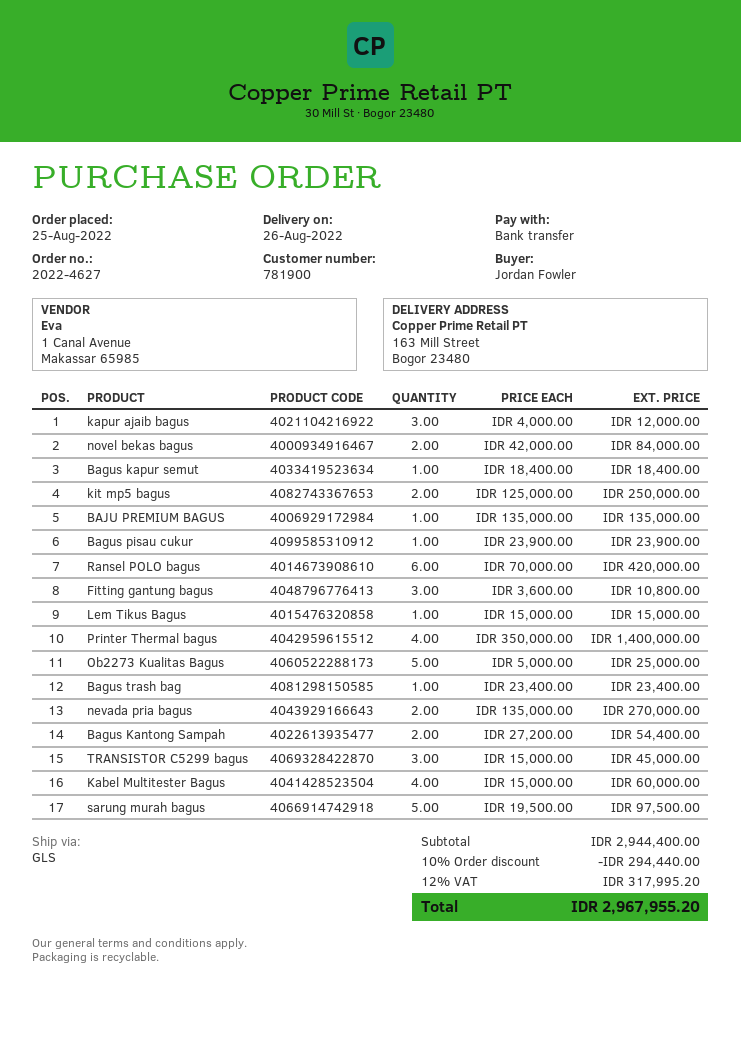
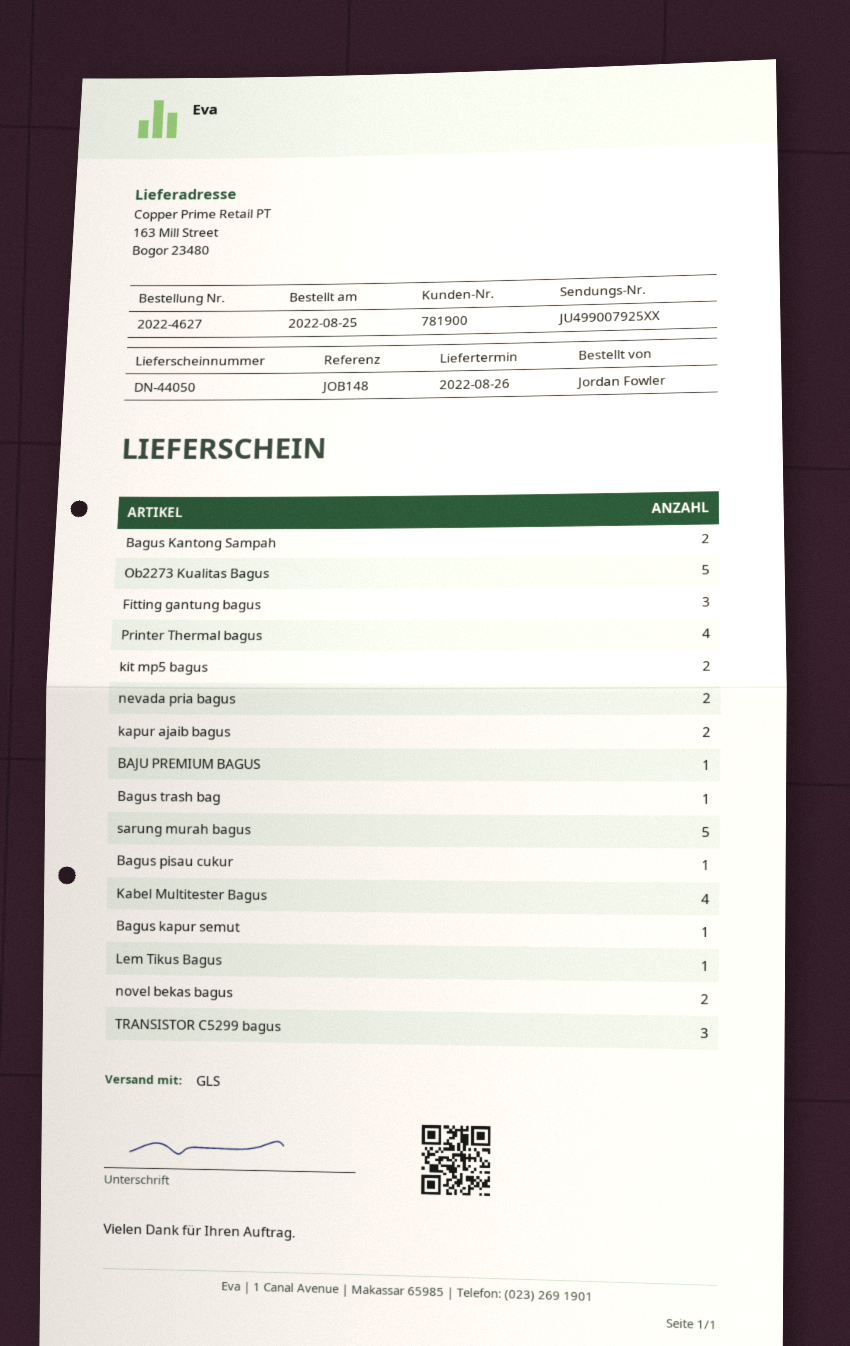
kapur ajaib bagus: 3 -> 2
Ransel POLO bagus: 6 -> none

